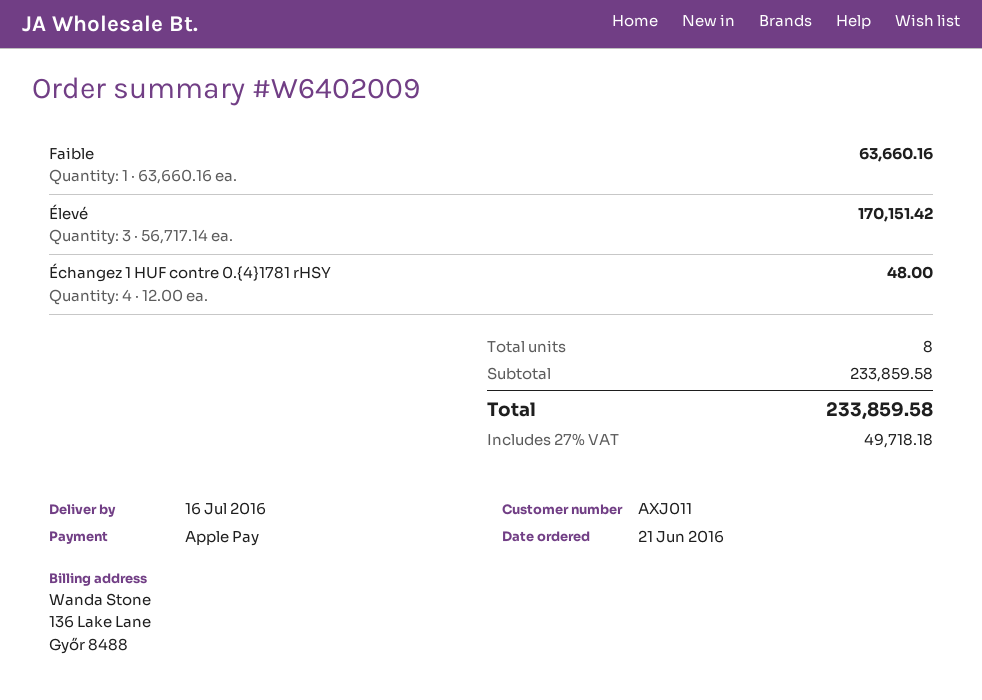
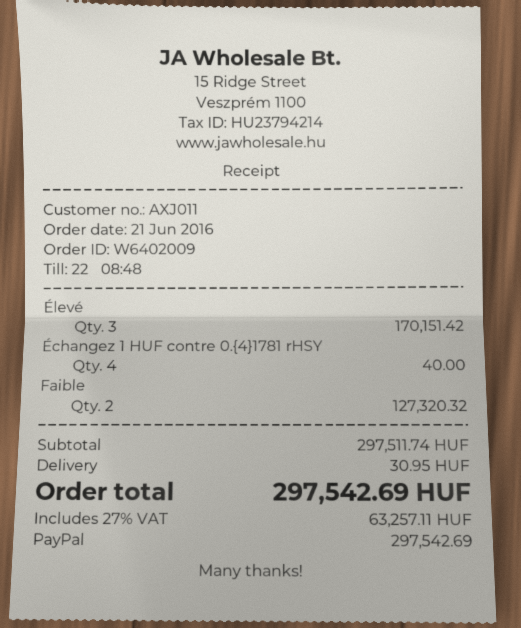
payment method: Apple Pay -> PayPal
Faible: 1 for 63660.16 -> 2 for 127320.32
Échangez 1 HUF contre 0.{4}1781 rHSY: 4 for 48.00 -> 4 for 40.00
subtotal: 233859.58 -> 297511.74
shipping: none -> 30.95
tax: 27% = 49718.18 -> 27% = 63257.11
total: 233859.58 -> 297542.69

